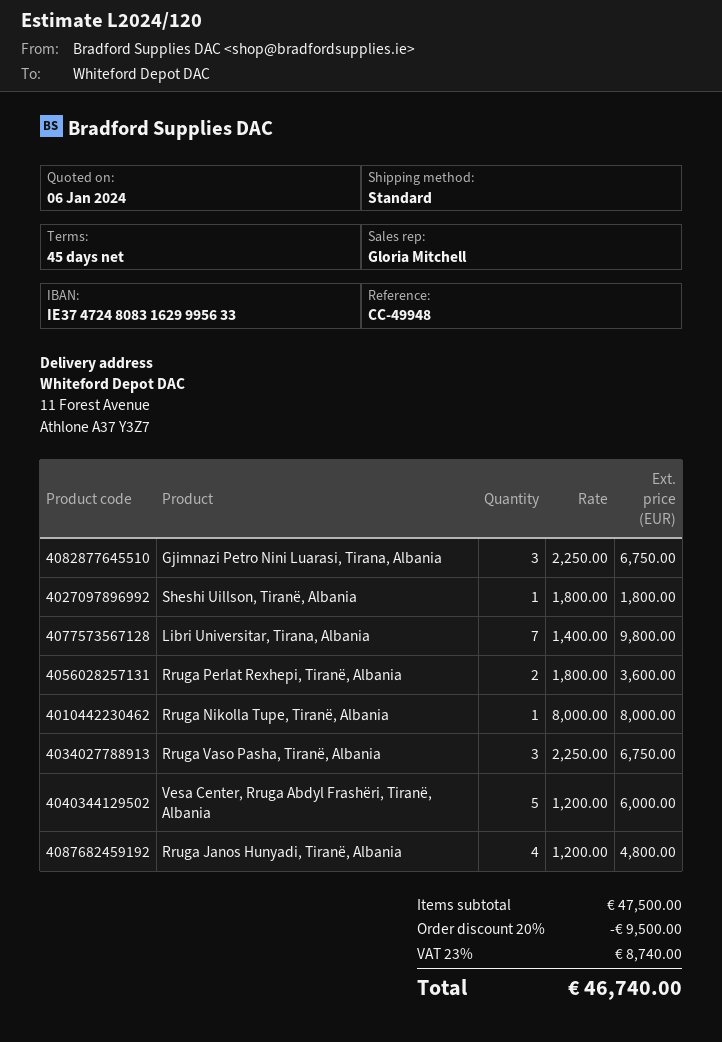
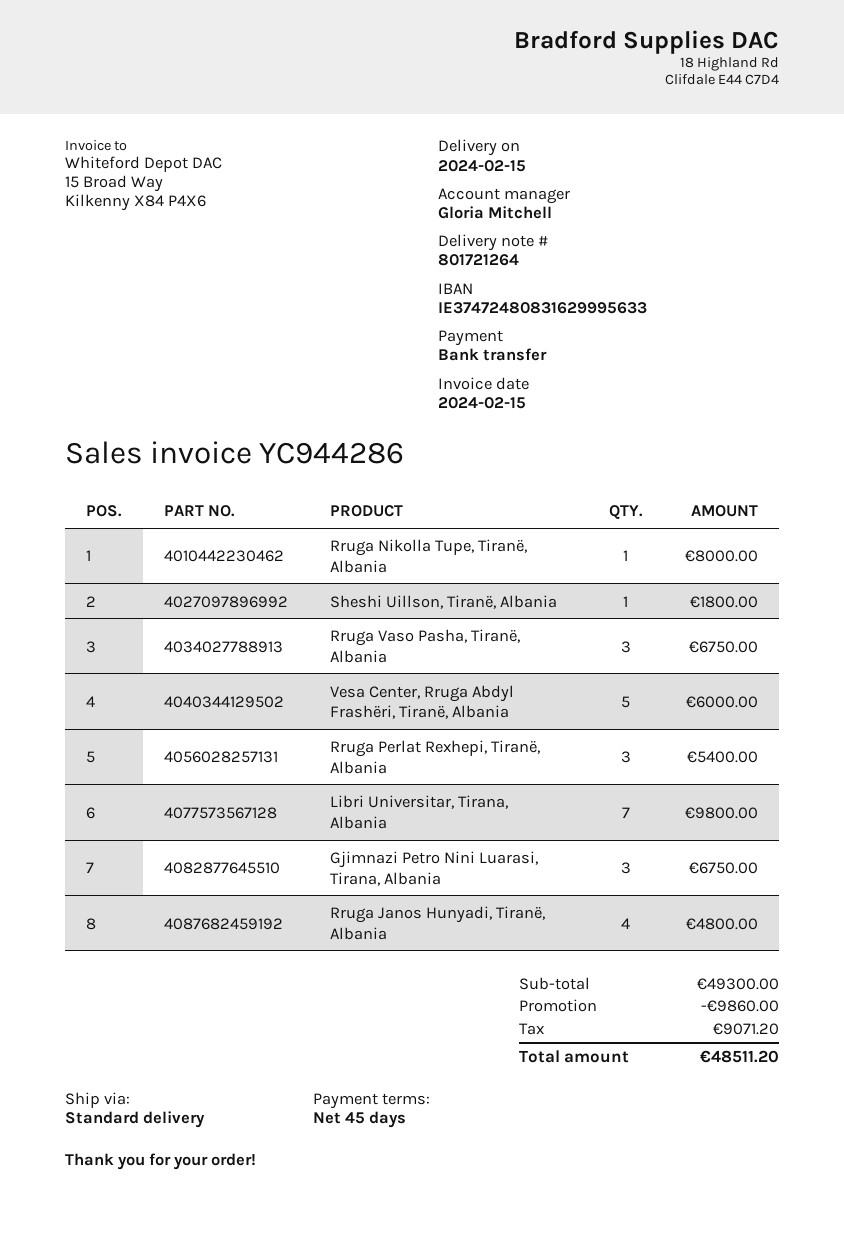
Rruga Perlat Rexhepi, Tiranë, Albania: 2 for 3600.00 -> 3 for 5400.00
subtotal: 47500.00 -> 49300.00
discount: 9500.00 -> 9860.00
tax: 8740.00 -> 9071.20
total: 46740.00 -> 48511.20

